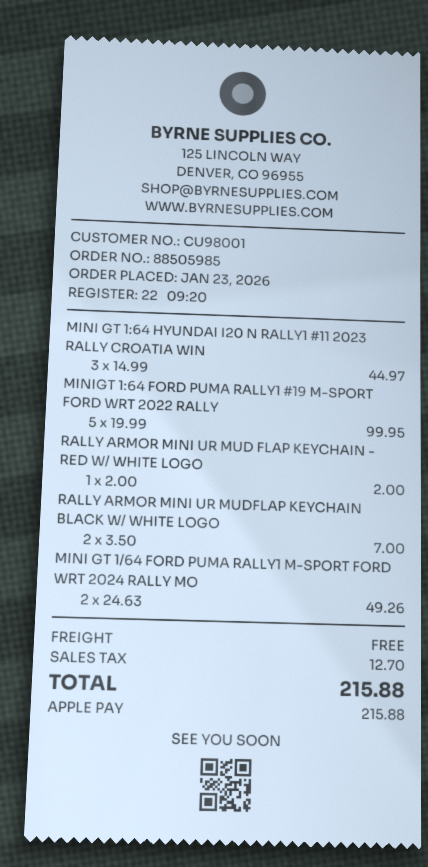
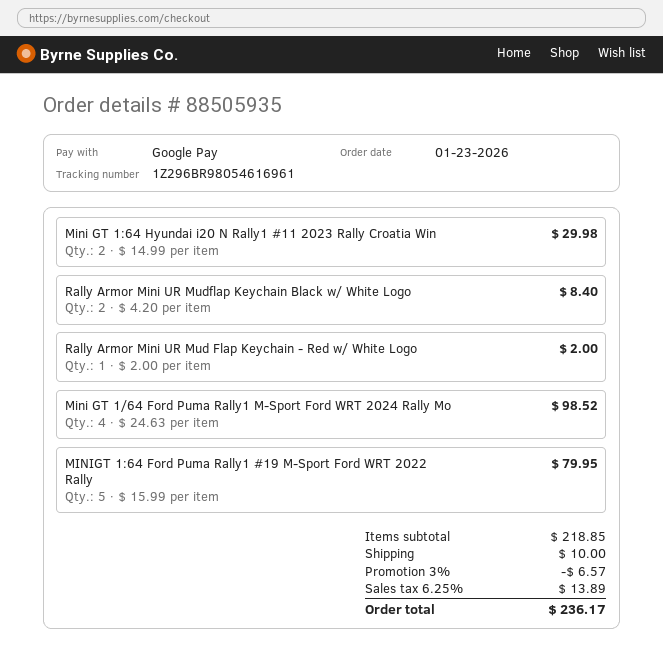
order number: 88505985 -> 88505935
payment method: Apple Pay -> Google Pay
MINI GT 1:64 HYUNDAI I20 N RALLY1 #11 2023 RALLY CROATIA WIN: 3 x 14.99 = 44.97 -> 2 x 14.99 = 29.98
MINIGT 1:64 FORD PUMA RALLY1 #19 M-SPORT FORD WRT 2022 RALLY: 5 x 19.99 = 99.95 -> 5 x 15.99 = 79.95
RALLY ARMOR MINI UR MUDFLAP KEYCHAIN BLACK W/ WHITE LOGO: 2 x 3.50 = 7.00 -> 2 x 4.20 = 8.40
MINI GT 1/64 FORD PUMA RALLY1 M-SPORT FORD WRT 2024 RALLY MO: 2 x 24.63 = 49.26 -> 4 x 24.63 = 98.52
discount: none -> 3% = 6.57
shipping: 0.00 -> 10.00
tax: 12.70 -> 13.89
total: 215.88 -> 236.17

